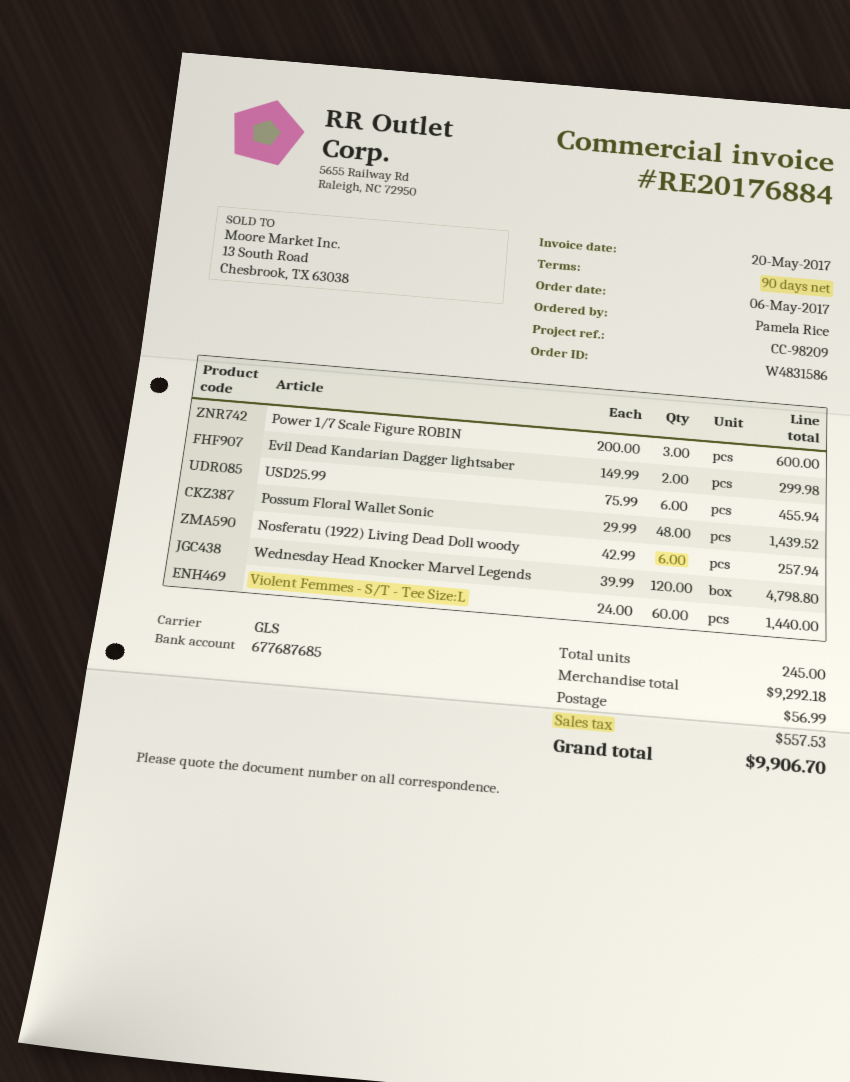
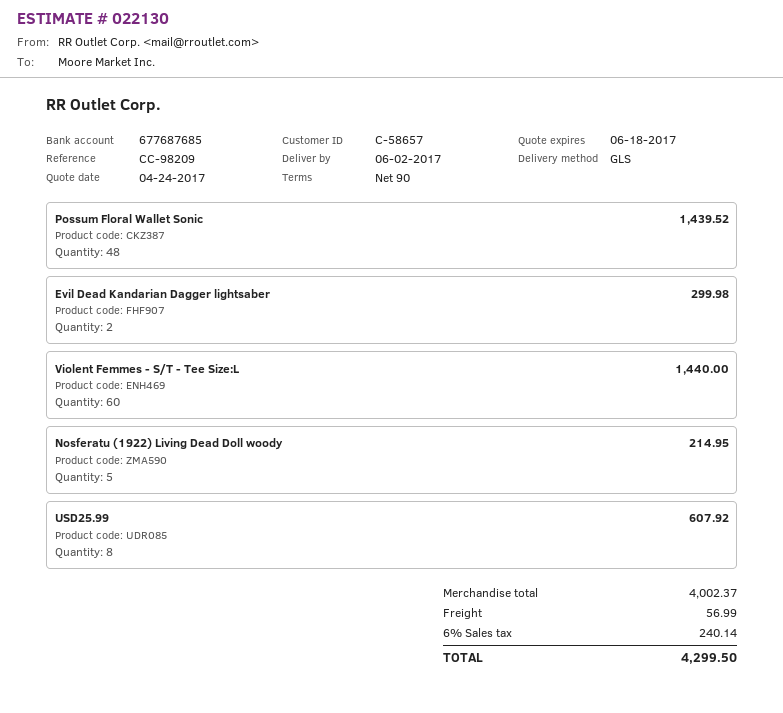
Power 1/7 Scale Figure ROBIN: 3 for 600.00 -> none
USD25.99: 6 for 455.94 -> 8 for 607.92
Nosferatu (1922) Living Dead Doll woody: 6 for 257.94 -> 5 for 214.95
Wednesday Head Knocker Marvel Legends: 120 for 4798.80 -> none
subtotal: 9292.18 -> 4002.37
tax: 557.53 -> 240.14
total: 9906.70 -> 4299.50

